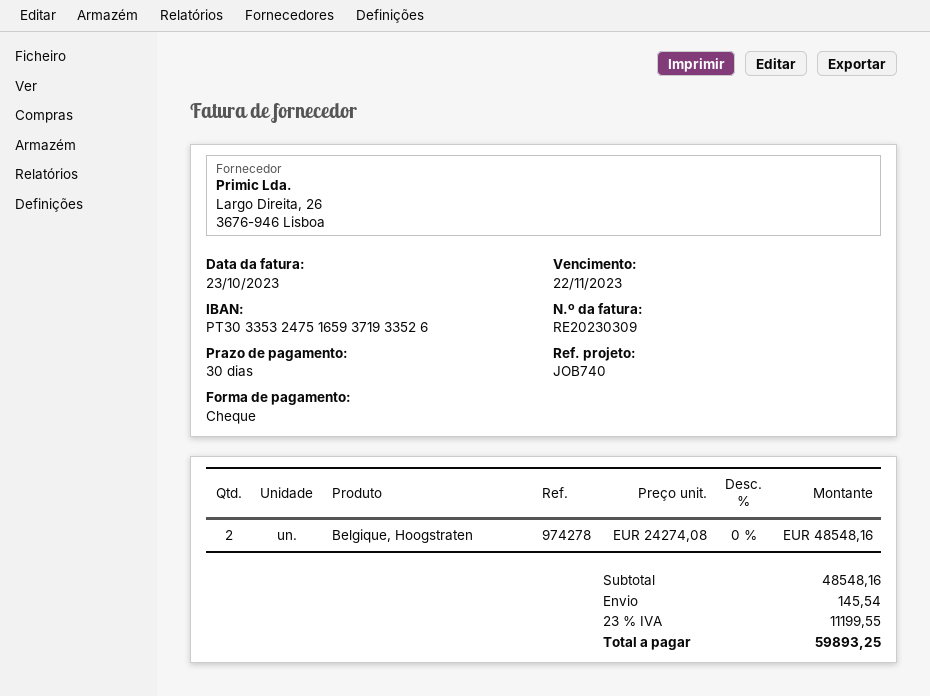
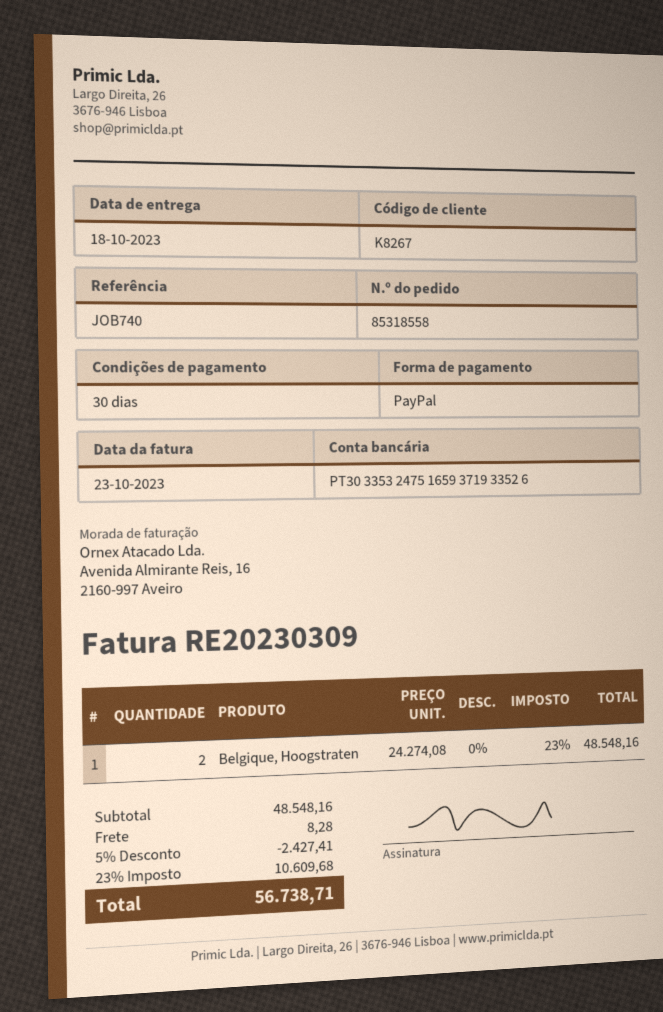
payment method: cheque -> PayPal
discount: none -> 5% = 2427.41
shipping: 145.54 -> 8.28
tax: 23% = 11199.55 -> 23% = 10609.68
total: 59893.25 -> 56738.71

